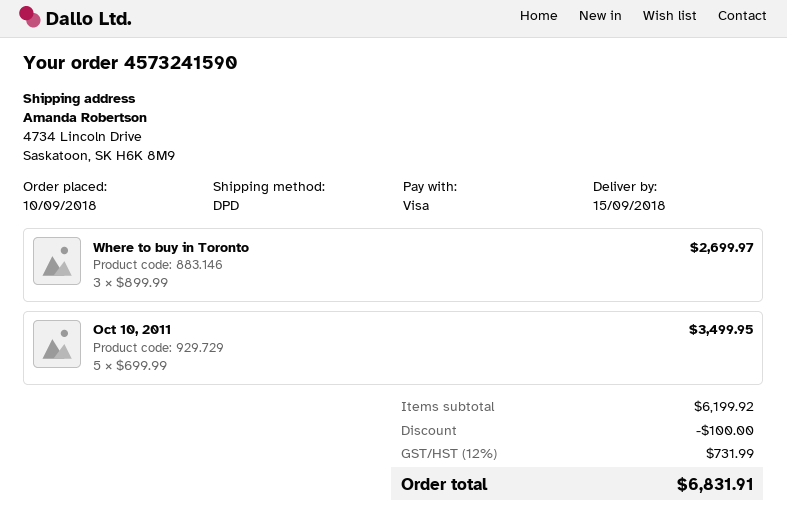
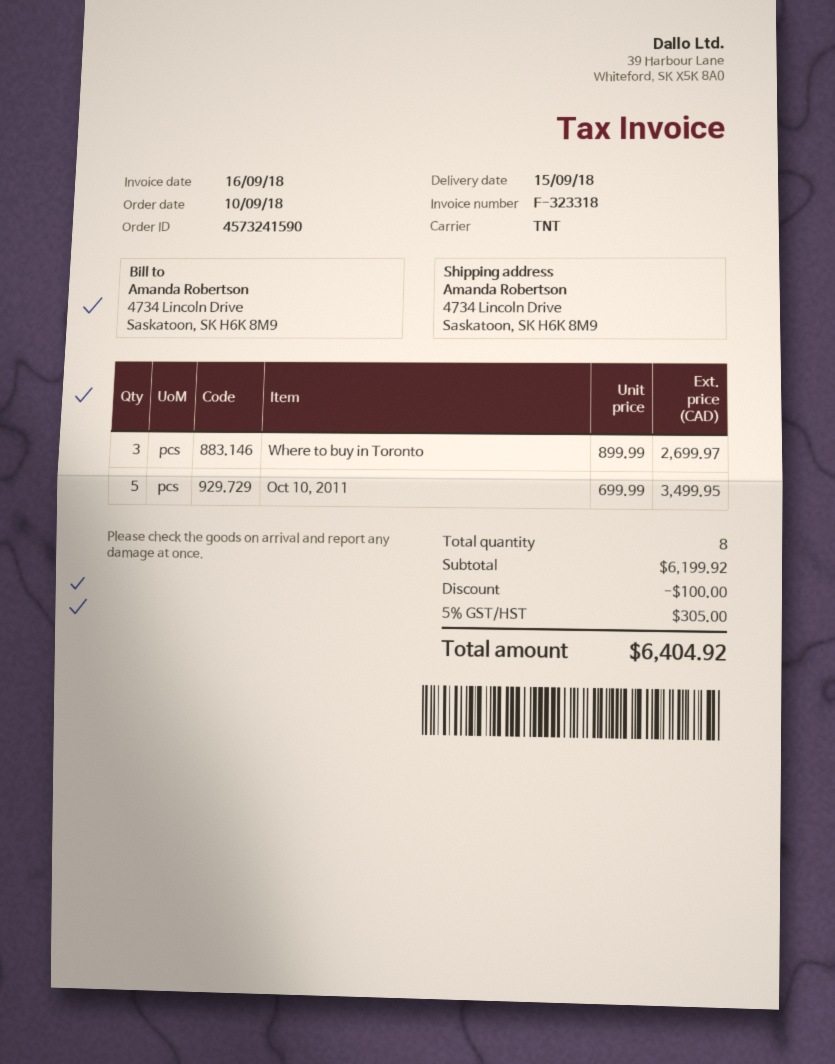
shipping method: DPD -> TNT
tax: 12% = 731.99 -> 5% = 305.00
total: 6831.91 -> 6404.92

